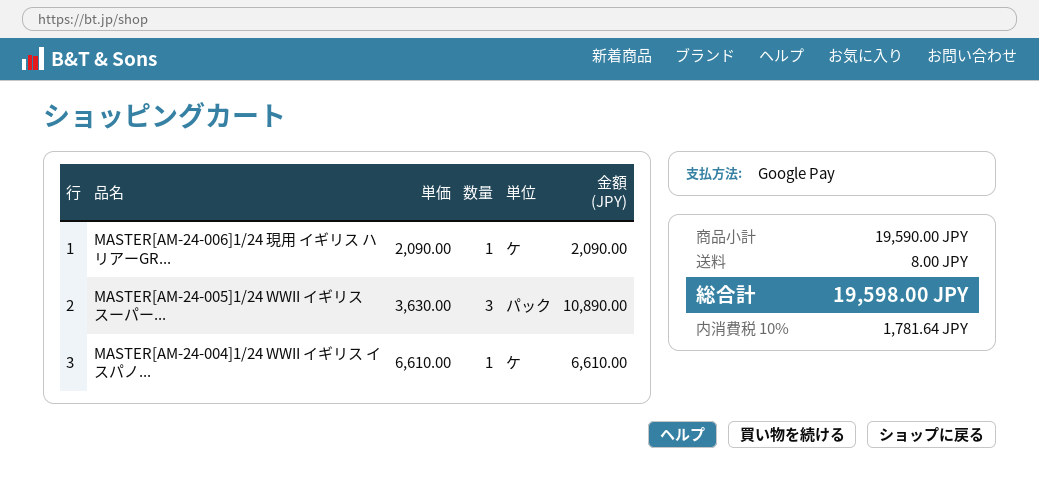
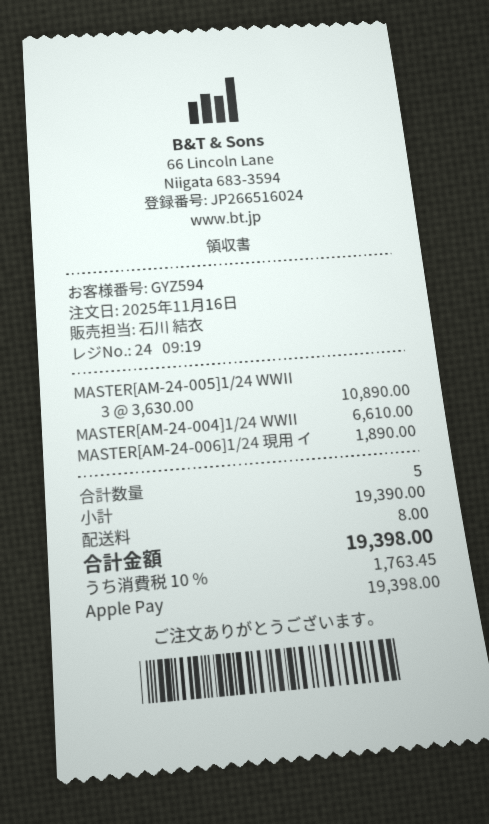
payment method: Google Pay -> Apple Pay
MASTER[AM-24-006]1/24 現用 イギリス ハリアーGR...: 1 x 2090.00 = 2090.00 -> 1 x 1890.00 = 1890.00
subtotal: 19590.00 -> 19390.00
tax: 10% = 1781.64 -> 10% = 1763.45
total: 19598.00 -> 19398.00

